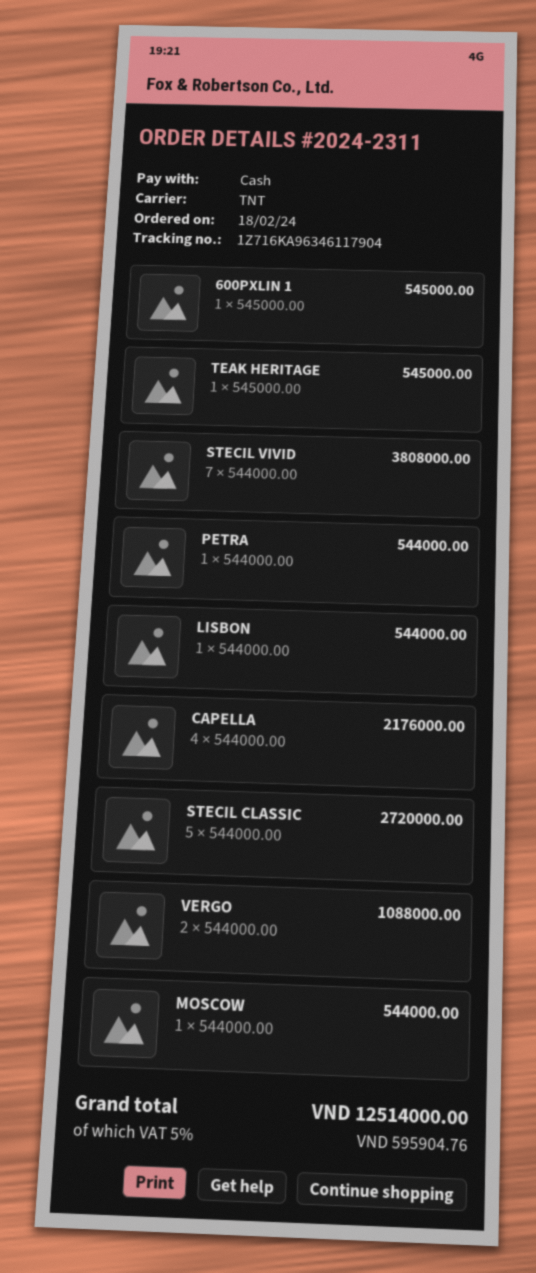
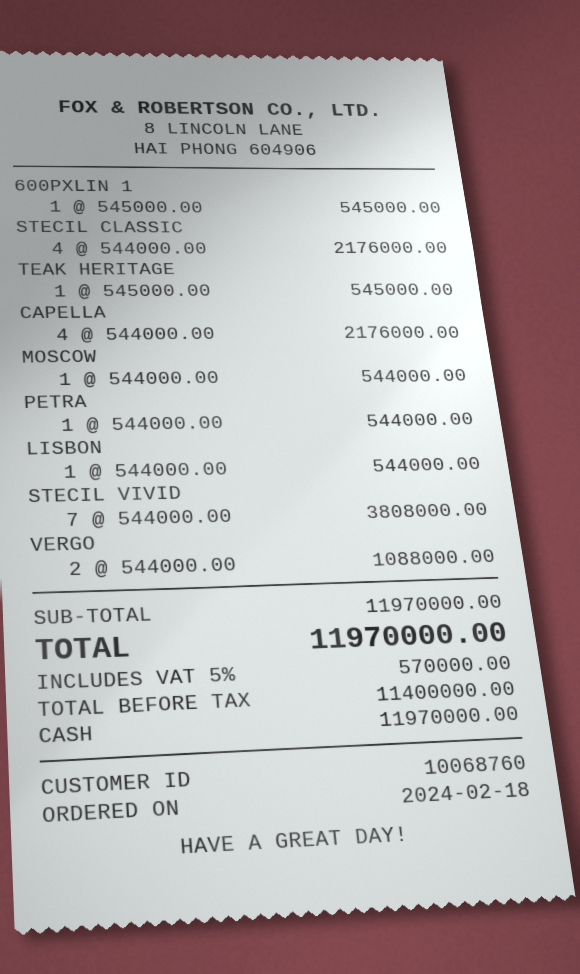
STECIL CLASSIC: 5 x 544000.00 = 2720000.00 -> 4 x 544000.00 = 2176000.00
tax: 5% = 595904.76 -> 5% = 570000.00
total: 12514000.00 -> 11970000.00

